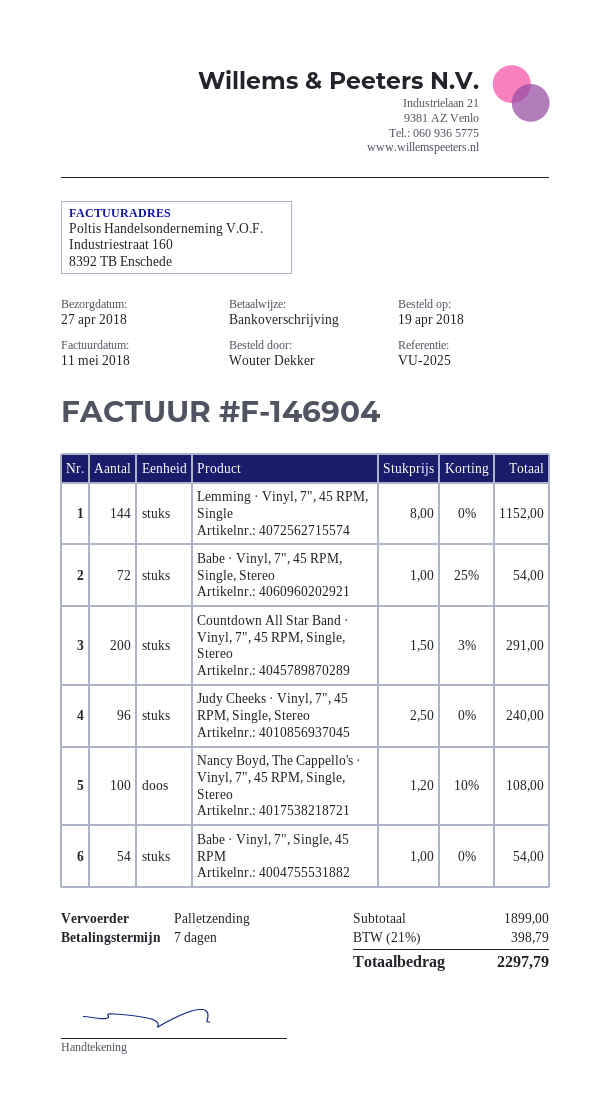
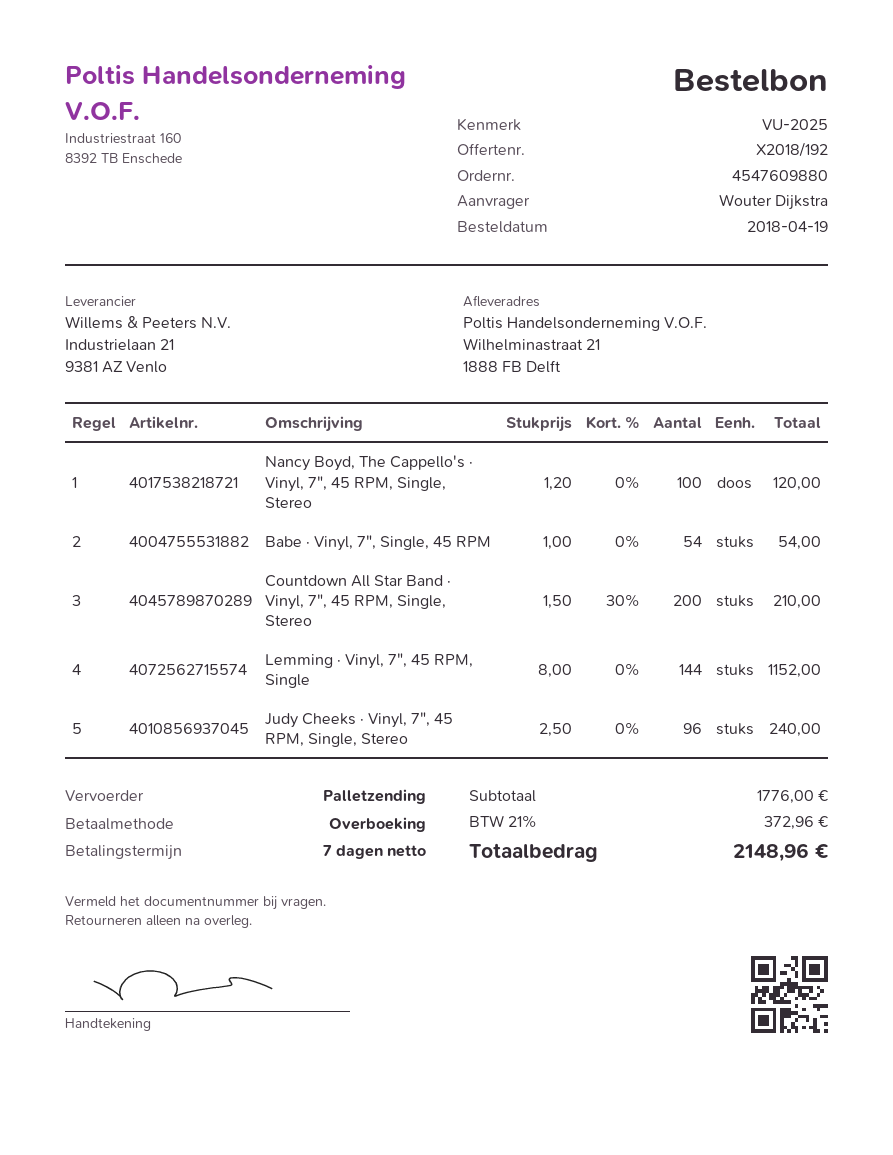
ordered by: Wouter Dekker -> Wouter Dijkstra
Babe · Vinyl, 7", 45 RPM, Single, Stereo: 72 x 1.00 - 25% = 54.00 -> none
Countdown All Star Band · Vinyl, 7", 45 RPM, Single, Stereo: 200 x 1.50 - 3% = 291.00 -> 200 x 1.50 - 30% = 210.00
Nancy Boyd, The Cappello's · Vinyl, 7", 45 RPM, Single, Stereo: 100 x 1.20 - 10% = 108.00 -> 100 x 1.20 = 120.00
subtotal: 1899.00 -> 1776.00
tax: 21% = 398.79 -> 21% = 372.96
total: 2297.79 -> 2148.96

